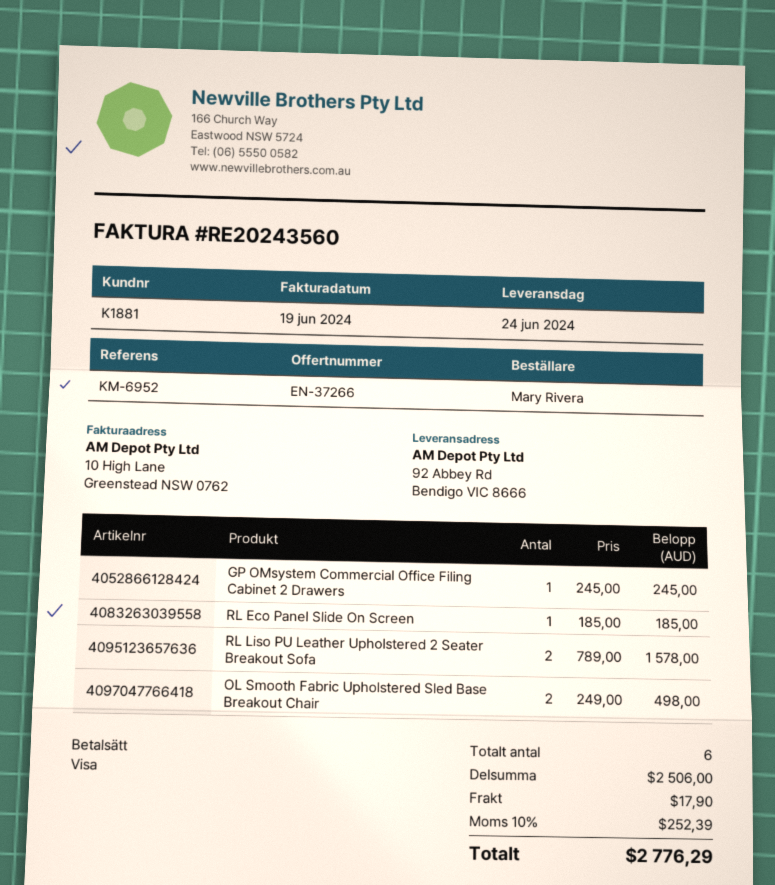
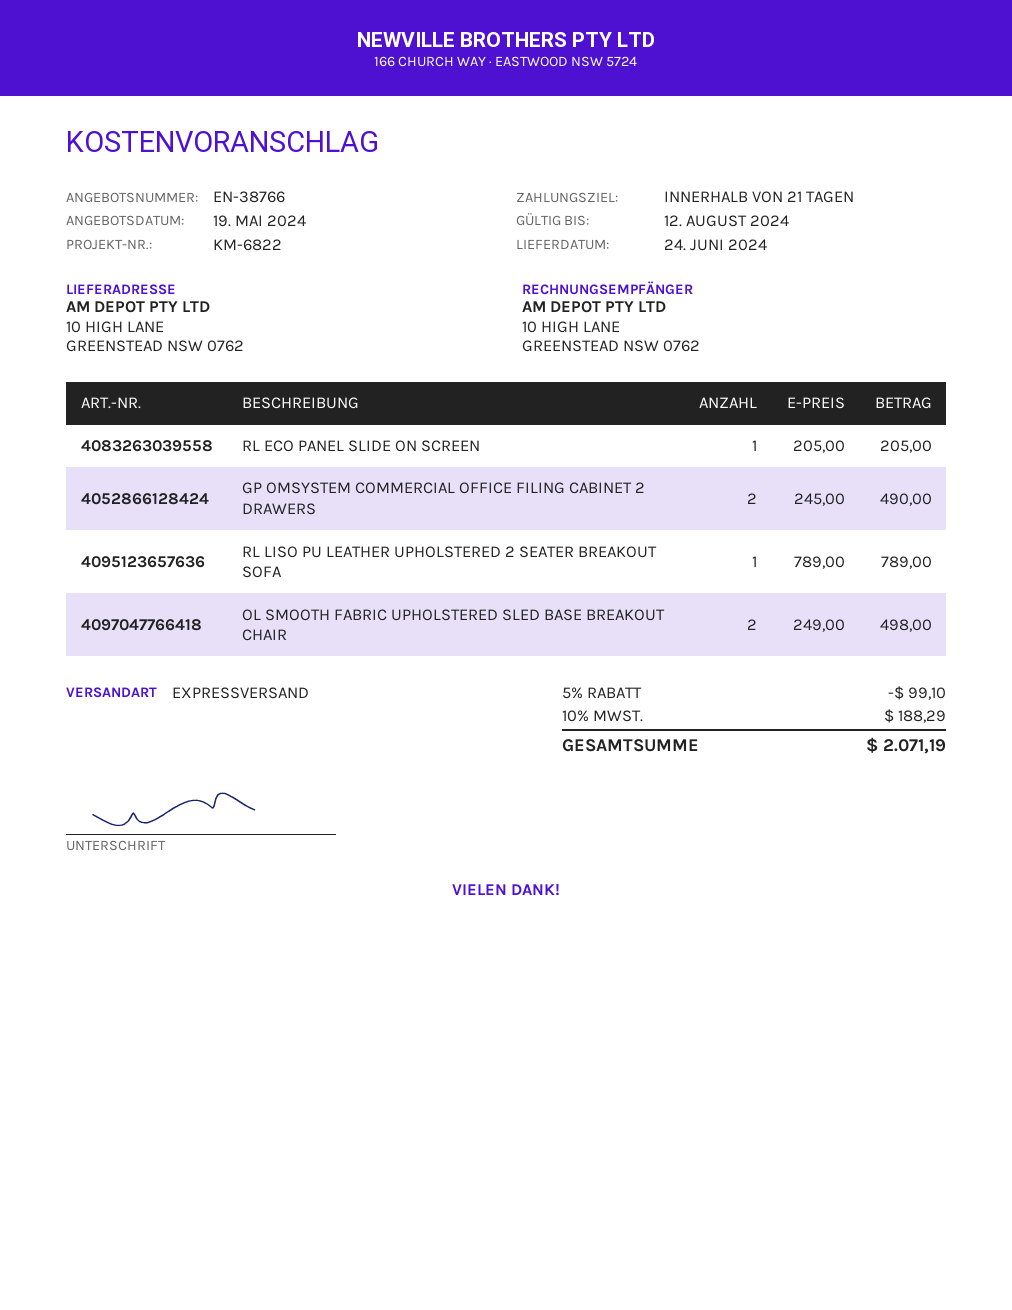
quote number: EN-37266 -> EN-38766
reference: KM-6952 -> KM-6822
ship to: 92 Abbey Rd, Bendigo VIC 8666 -> 10 HIGH LANE, GREENSTEAD NSW 0762
GP OMsystem Commercial Office Filing Cabinet 2 Drawers: 1 x 245.00 = 245.00 -> 2 x 245.00 = 490.00
RL Eco Panel Slide On Screen: 1 x 185.00 = 185.00 -> 1 x 205.00 = 205.00
RL Liso PU Leather Upholstered 2 Seater Breakout Sofa: 2 x 789.00 = 1578.00 -> 1 x 789.00 = 789.00
discount: none -> 5% = 99.10
shipping: 17.90 -> none
tax: 10% = 252.39 -> 10% = 188.29
total: 2776.29 -> 2071.19

